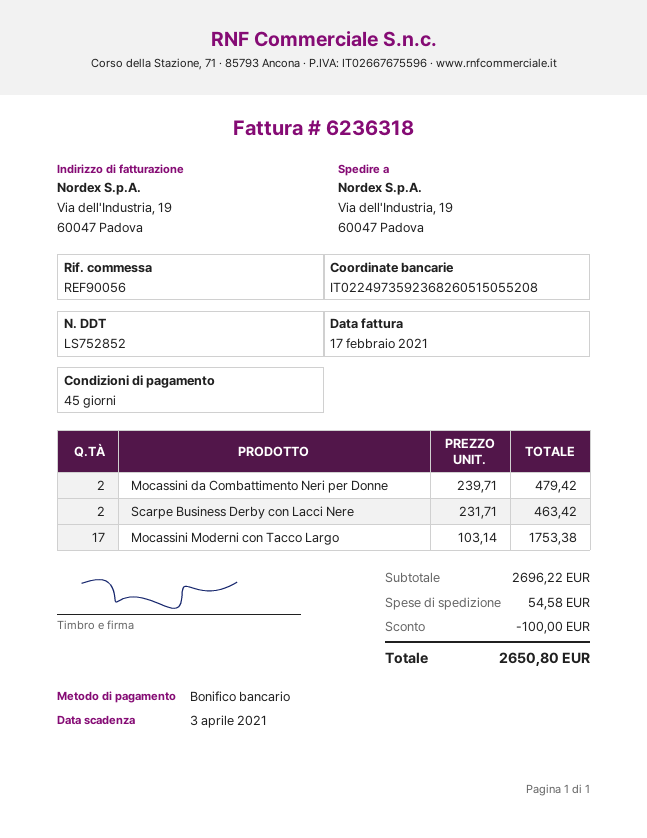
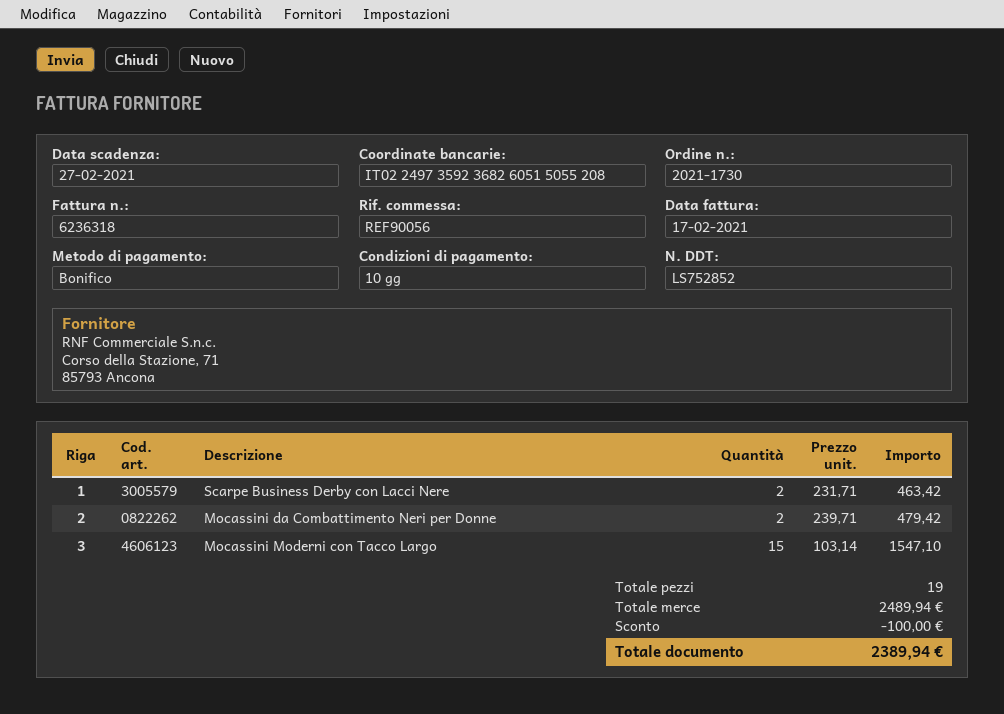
payment terms: 45 days -> 10 days
due date: 2021-04-03 -> 2021-02-27
Mocassini Moderni con Tacco Largo: 17 x 103.14 = 1753.38 -> 15 x 103.14 = 1547.10
subtotal: 2696.22 -> 2489.94
shipping: 54.58 -> none
total: 2650.80 -> 2389.94

